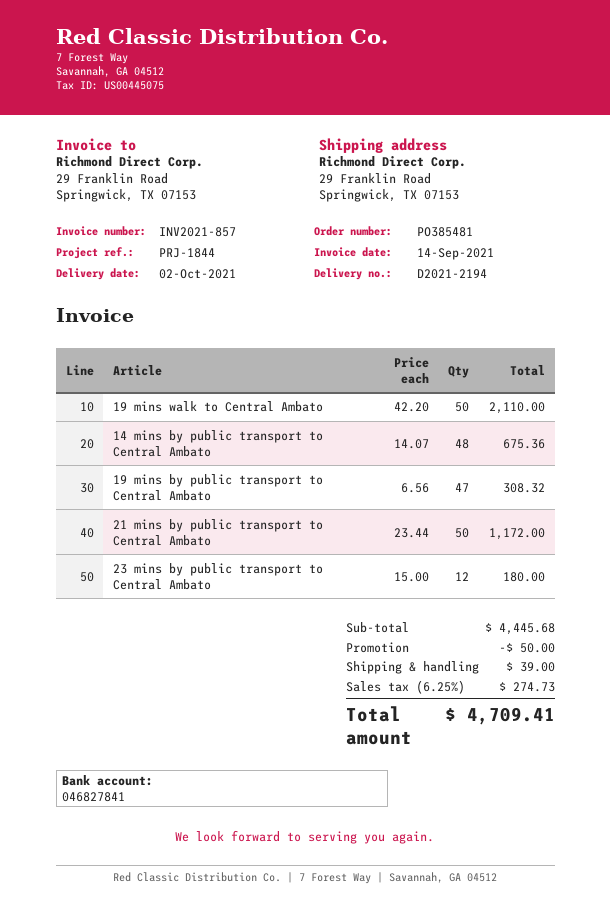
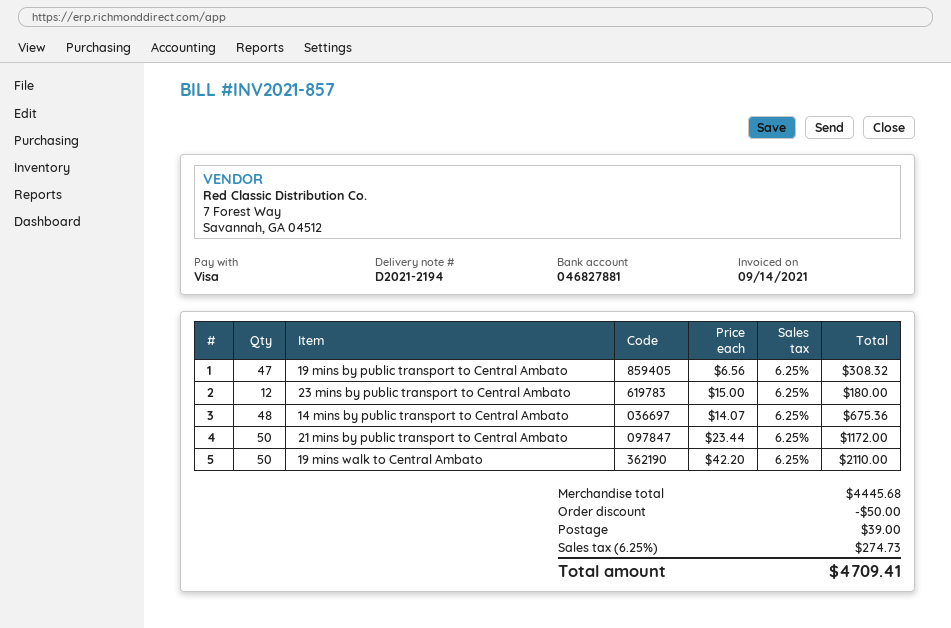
bank account: 046827841 -> 046827881

